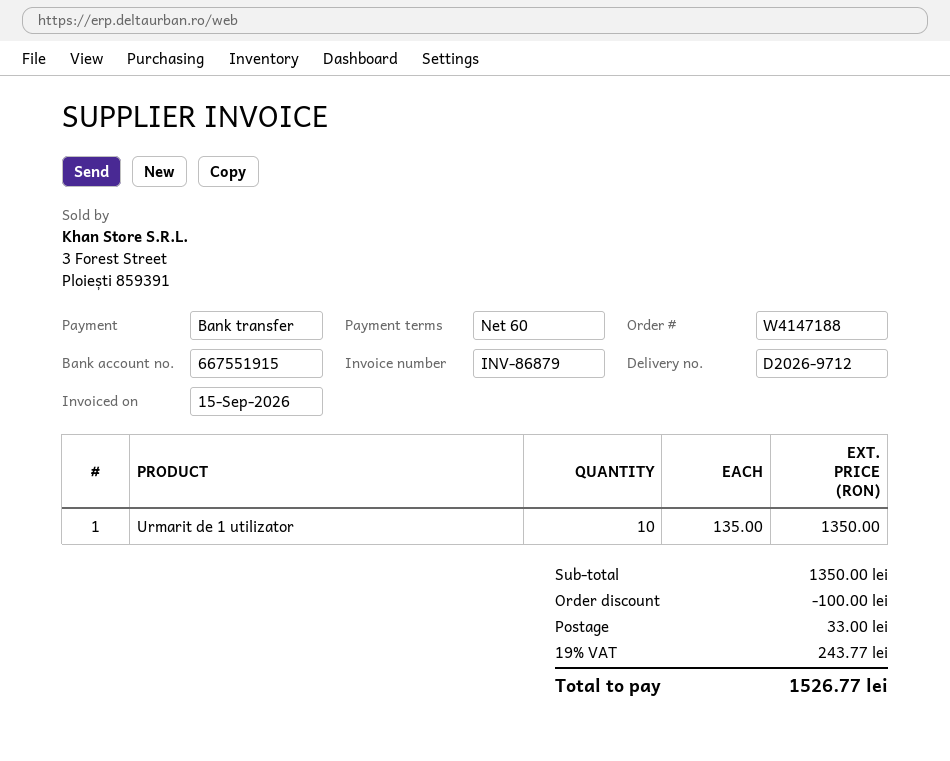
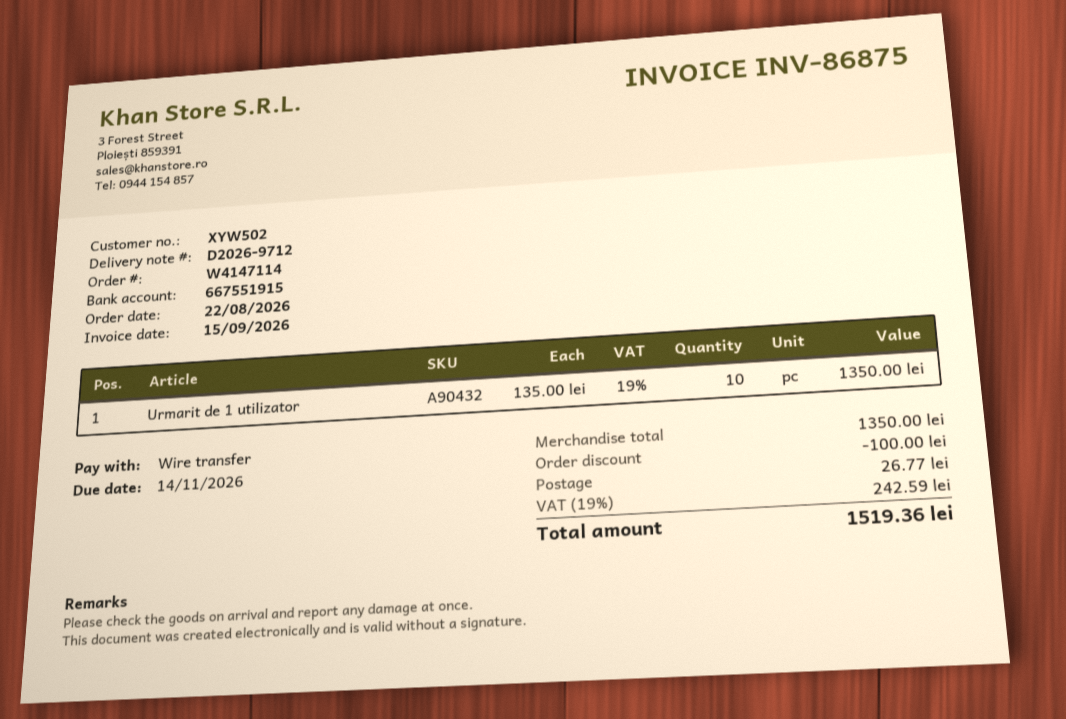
order number: W4147188 -> W4147114
invoice number: INV-86879 -> INV-86875
shipping: 33.00 -> 26.77
tax: 19% = 243.77 -> 19% = 242.59
total: 1526.77 -> 1519.36

